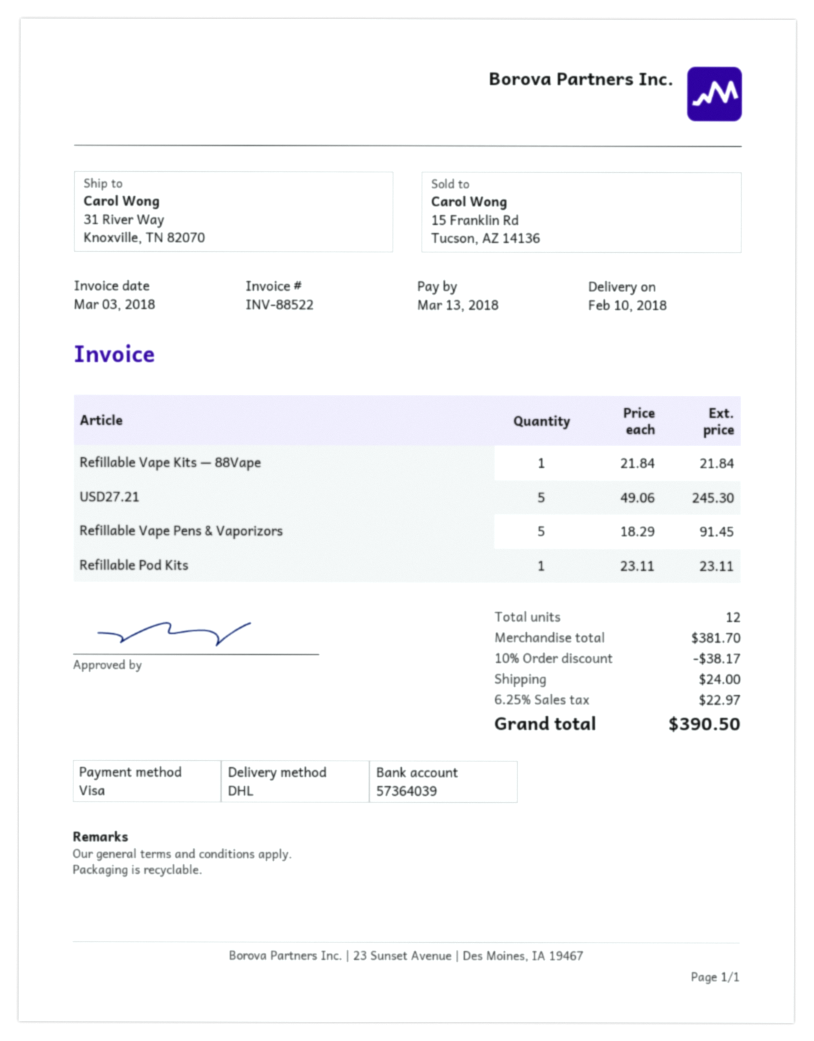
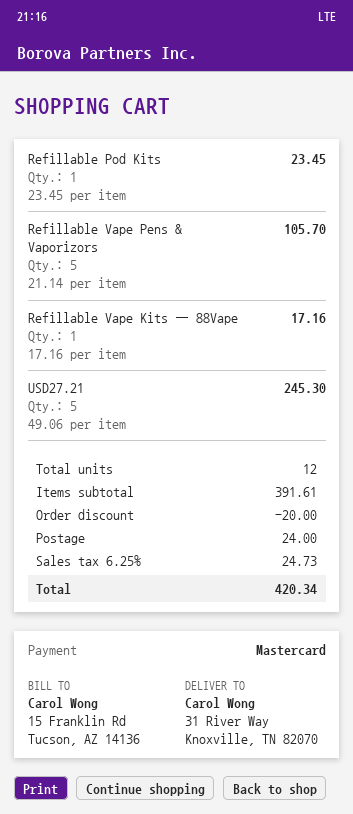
payment method: Visa -> Mastercard
Refillable Vape Kits — 88Vape: 1 x 21.84 = 21.84 -> 1 x 17.16 = 17.16
Refillable Vape Pens & Vaporizors: 5 x 18.29 = 91.45 -> 5 x 21.14 = 105.70
Refillable Pod Kits: 1 x 23.11 = 23.11 -> 1 x 23.45 = 23.45
subtotal: 381.70 -> 391.61
discount: 38.17 -> 20.00
tax: 6.25% = 22.97 -> 6.25% = 24.73
total: 390.50 -> 420.34

